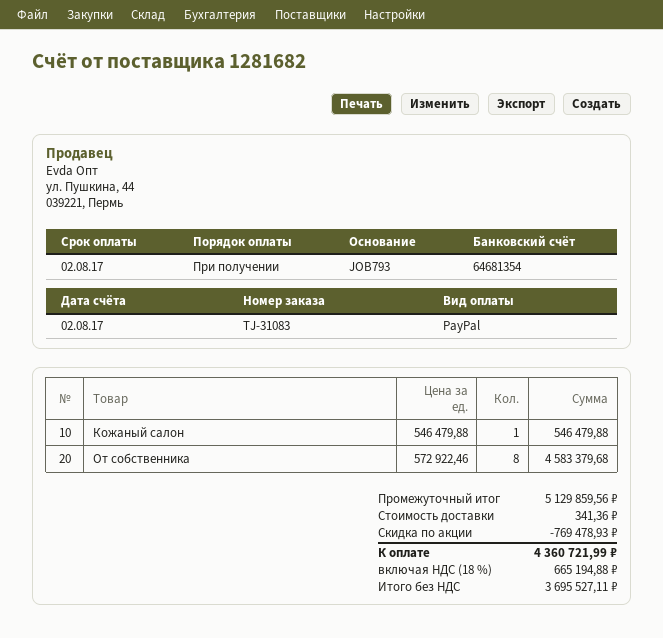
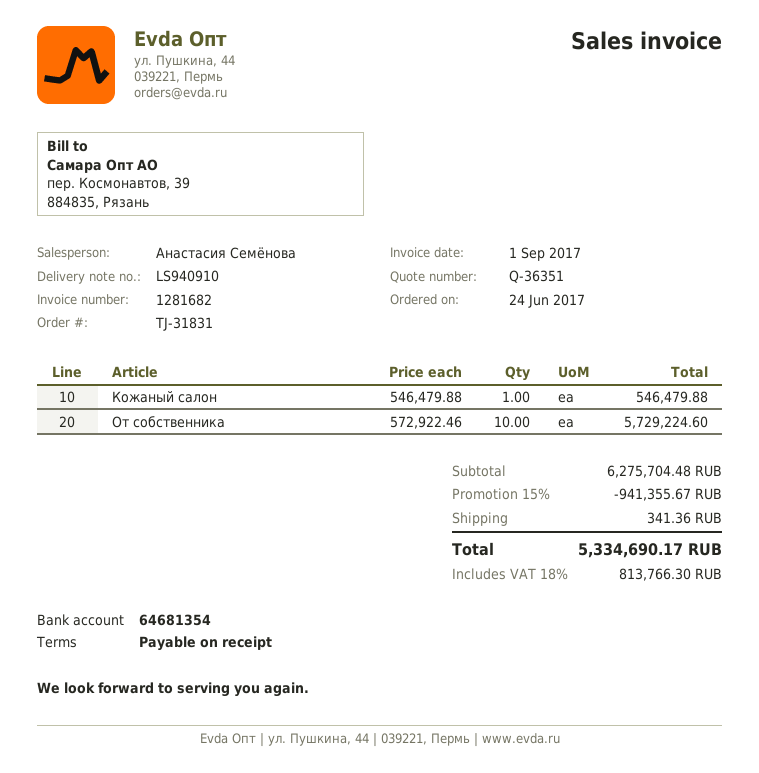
order number: TJ-31083 -> TJ-31831
invoice date: 2017-08-02 -> 2017-09-01
От собственника: 8 x 572922.46 = 4583379.68 -> 10 x 572922.46 = 5729224.60
subtotal: 5129859.56 -> 6275704.48
discount: 769478.93 -> 941355.67
tax: 18% = 665194.88 -> 18% = 813766.30
total: 4360721.99 -> 5334690.17

